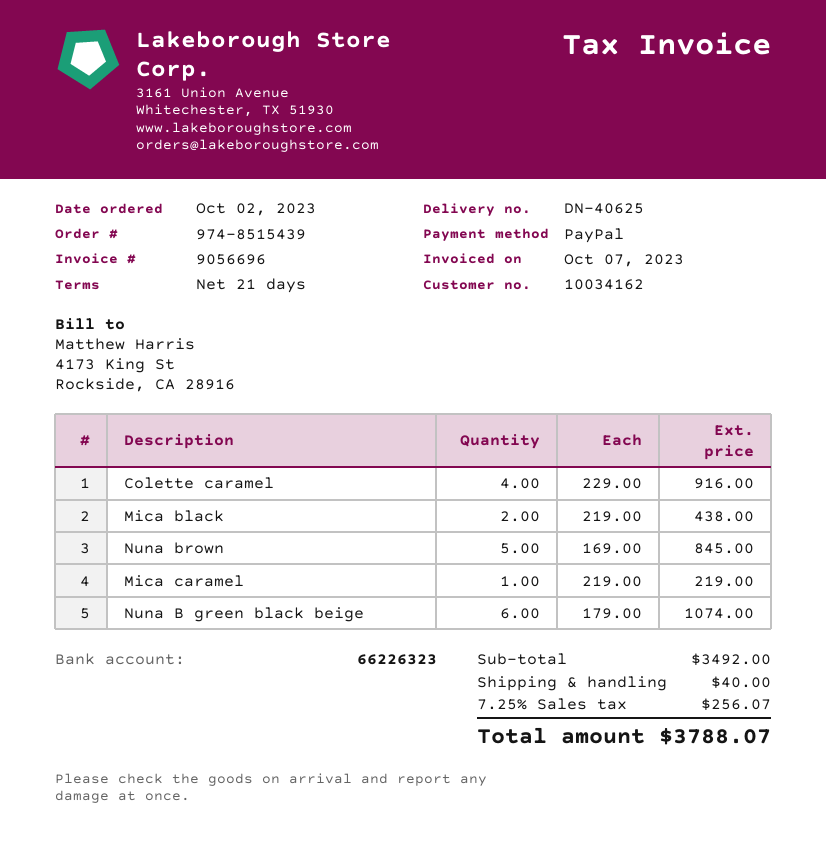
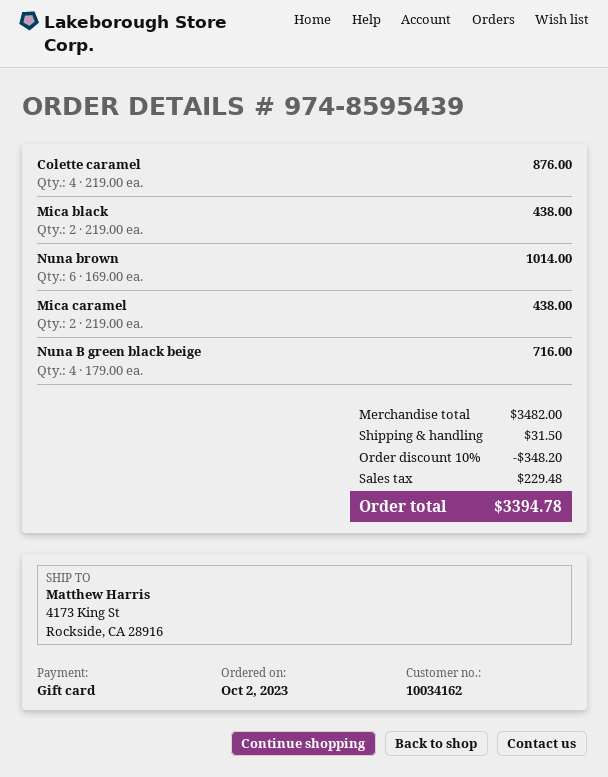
order number: 974-8515439 -> 974-8595439
payment method: PayPal -> gift card
Colette caramel: 4 x 229.00 = 916.00 -> 4 x 219.00 = 876.00
Nuna brown: 5 x 169.00 = 845.00 -> 6 x 169.00 = 1014.00
Mica caramel: 1 x 219.00 = 219.00 -> 2 x 219.00 = 438.00
Nuna B green black beige: 6 x 179.00 = 1074.00 -> 4 x 179.00 = 716.00
subtotal: 3492.00 -> 3482.00
discount: none -> 10% = 348.20
shipping: 40.00 -> 31.50
tax: 256.07 -> 229.48
total: 3788.07 -> 3394.78

